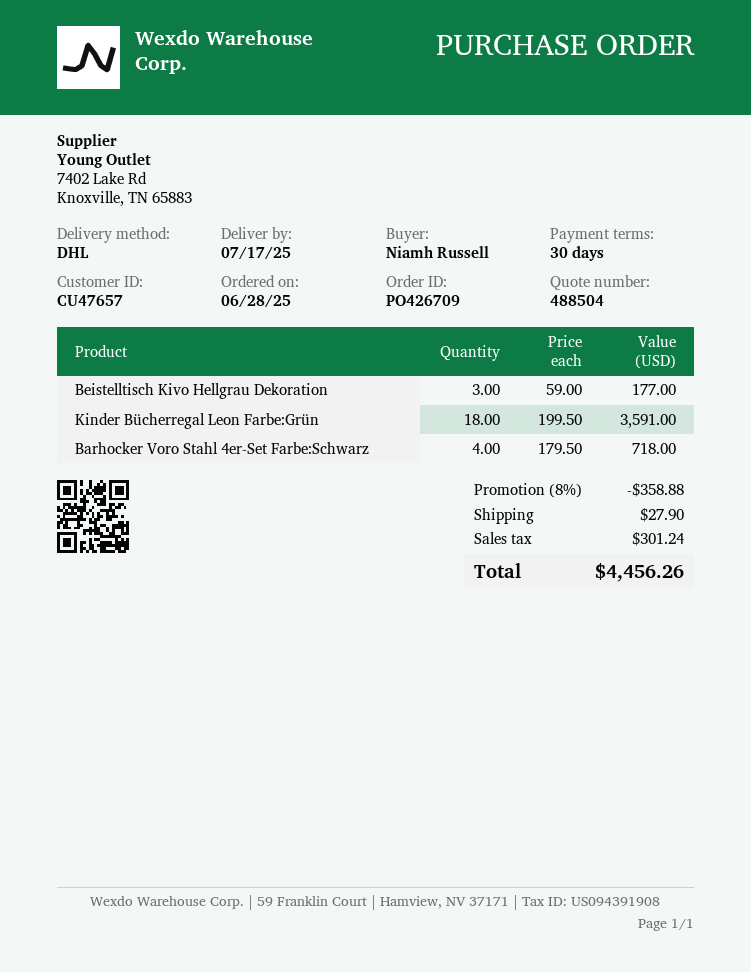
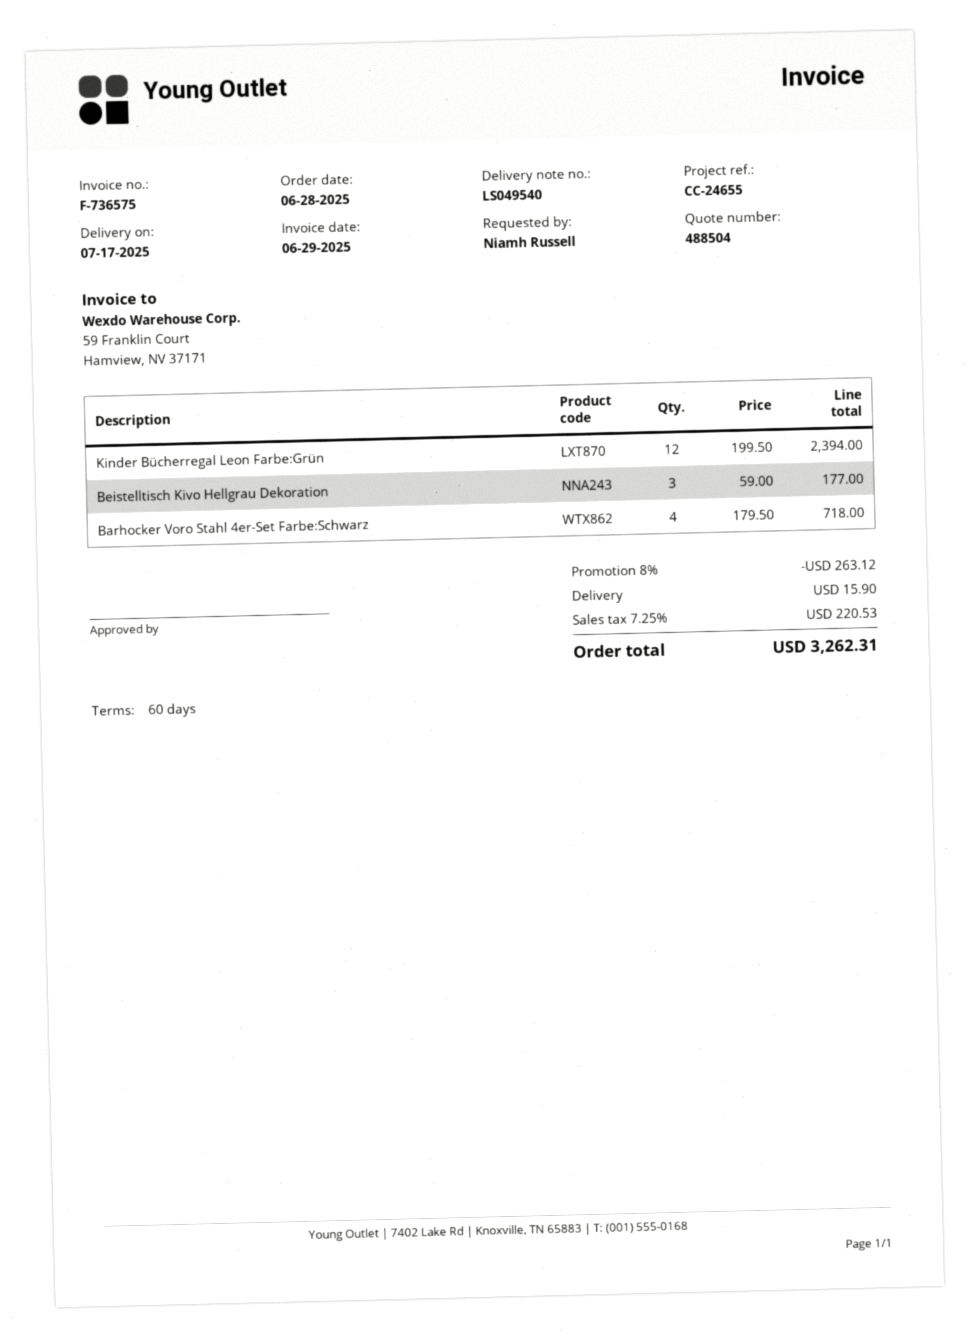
payment terms: 30 days -> 60 days
Kinder Bücherregal Leon Farbe:Grün: 18 x 199.50 = 3591.00 -> 12 x 199.50 = 2394.00
discount: 8% = 358.88 -> 8% = 263.12
shipping: 27.90 -> 15.90
tax: 301.24 -> 220.53
total: 4456.26 -> 3262.31

